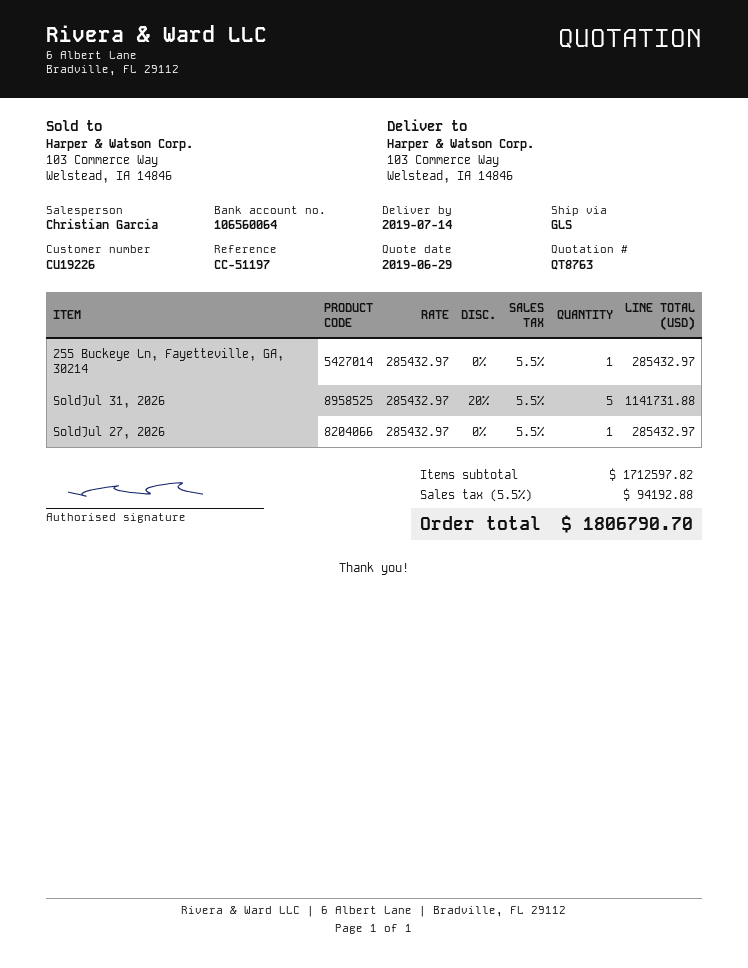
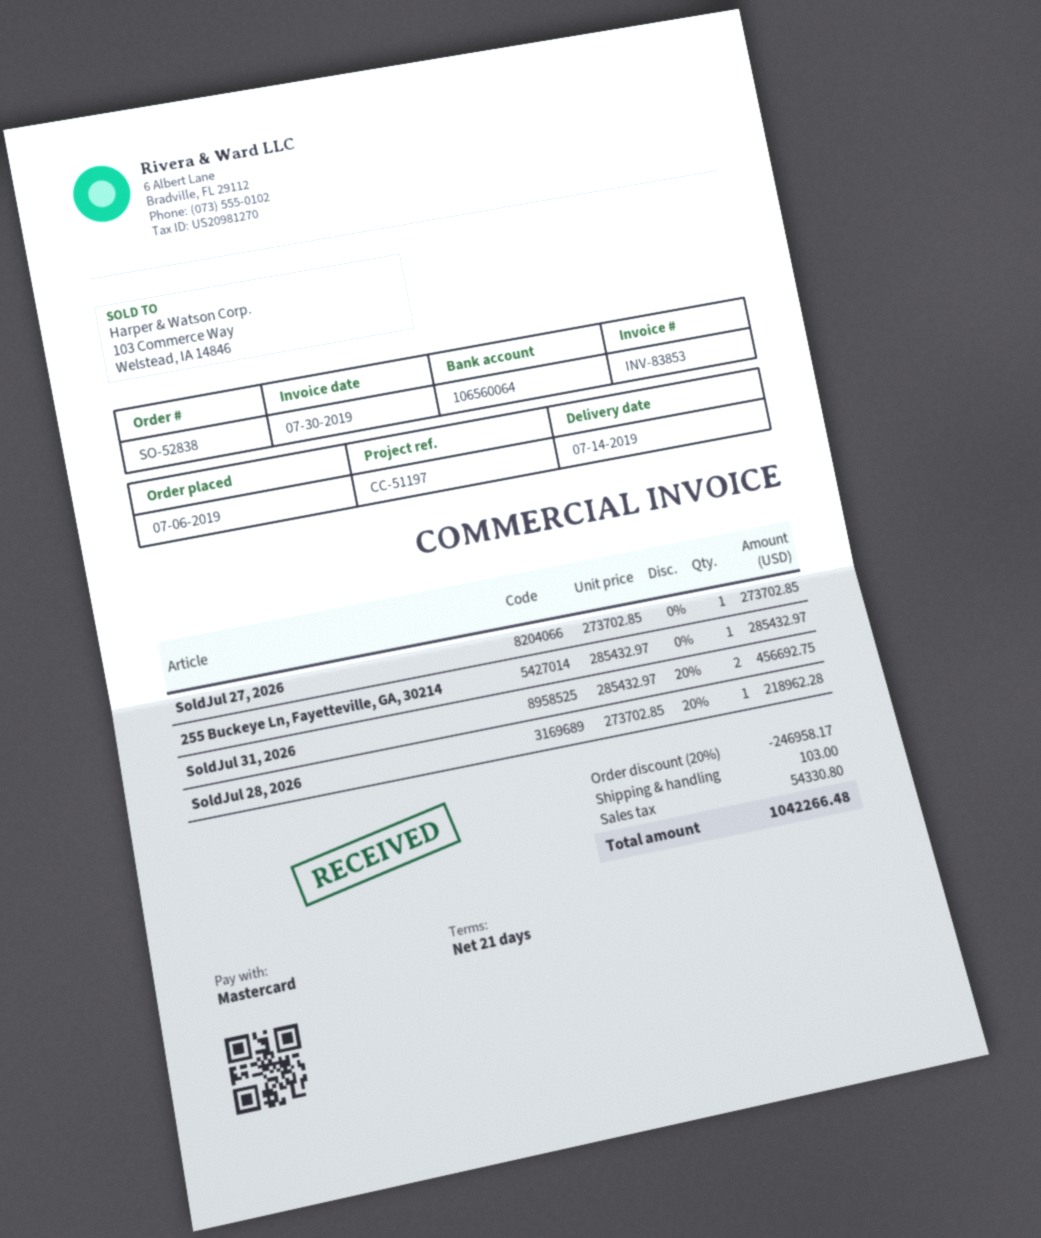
SoldJul 31, 2026: 5 x 285432.97 - 20% = 1141731.88 -> 2 x 285432.97 - 20% = 456692.75
SoldJul 27, 2026: 1 x 285432.97 = 285432.97 -> 1 x 273702.85 = 273702.85
SoldJul 28, 2026: none -> 1 x 273702.85 - 20% = 218962.28
discount: none -> 20% = 246958.17
shipping: none -> 103.00
tax: 94192.88 -> 54330.80
total: 1806790.70 -> 1042266.48

